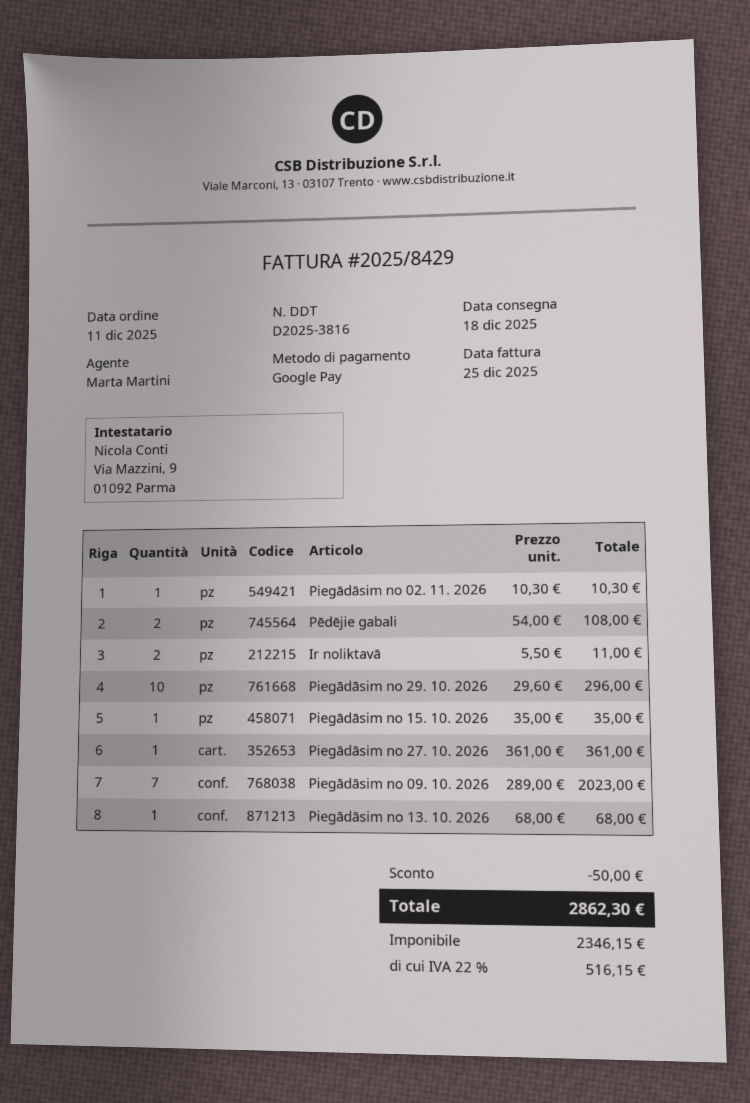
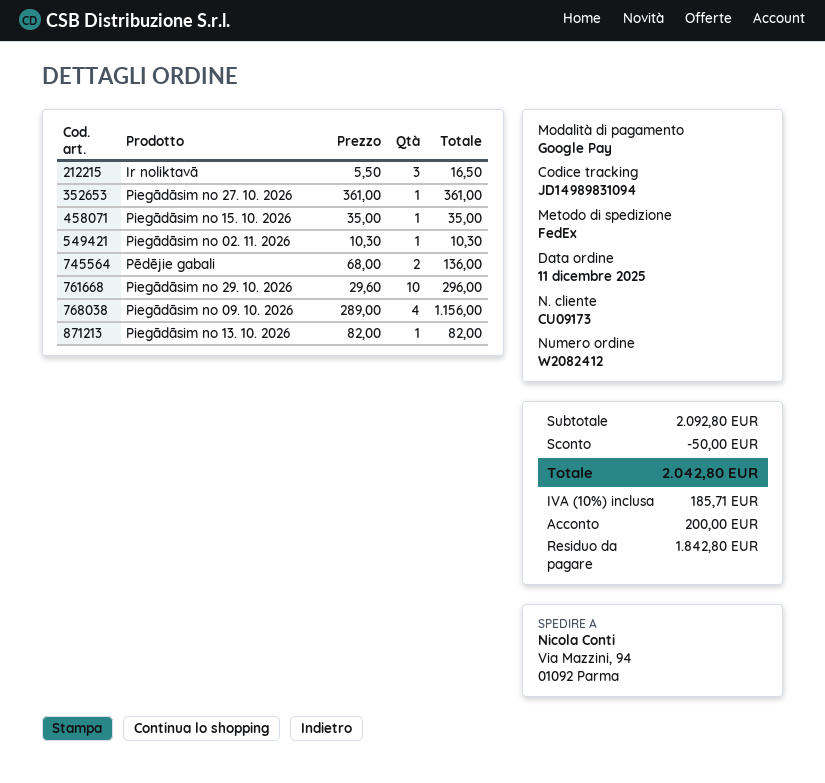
Pēdējie gabali: 2 x 54.00 = 108.00 -> 2 x 68.00 = 136.00
Ir noliktavā: 2 x 5.50 = 11.00 -> 3 x 5.50 = 16.50
Piegādāsim no 09. 10. 2026: 7 x 289.00 = 2023.00 -> 4 x 289.00 = 1156.00
Piegādāsim no 13. 10. 2026: 1 x 68.00 = 68.00 -> 1 x 82.00 = 82.00
tax: 22% = 516.15 -> 10% = 185.71
total: 2862.30 -> 2042.80

